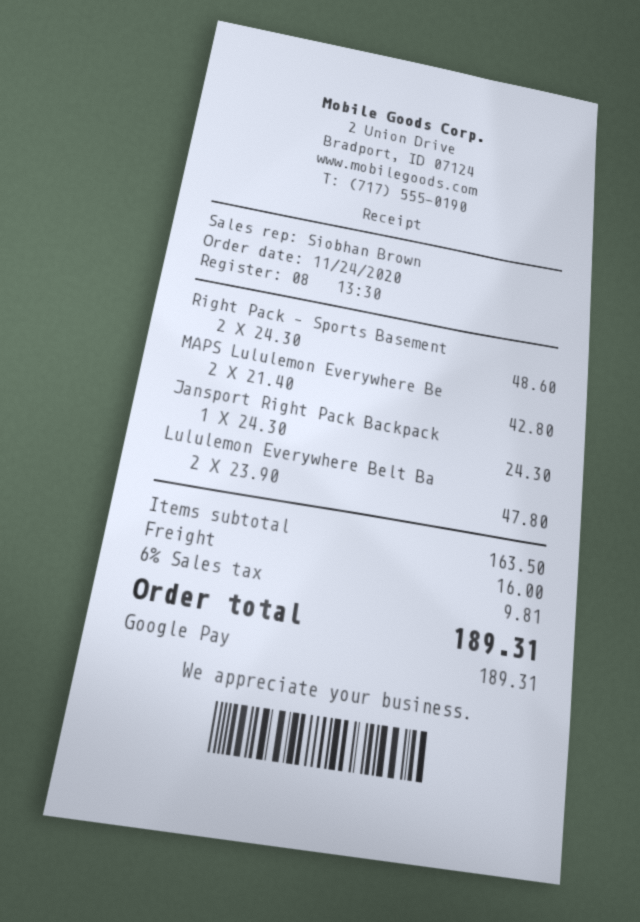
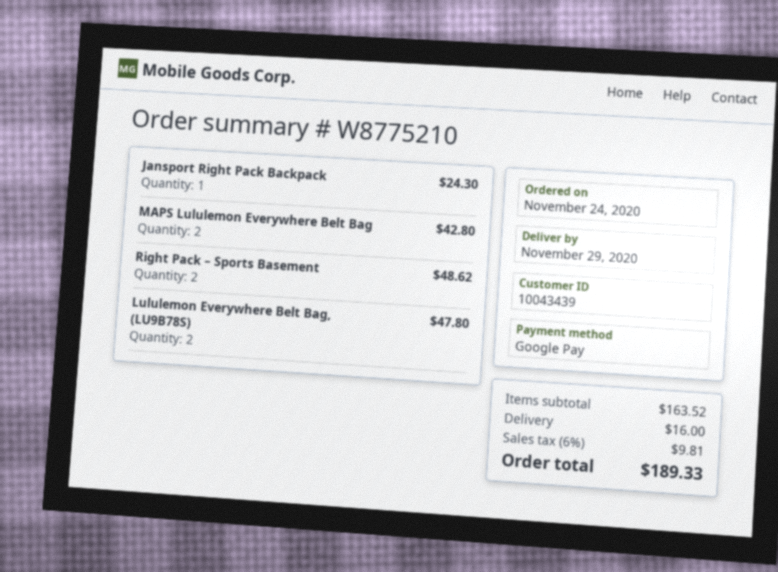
Right Pack – Sports Basement: 2 for 48.60 -> 2 for 48.62
subtotal: 163.50 -> 163.52
total: 189.31 -> 189.33

